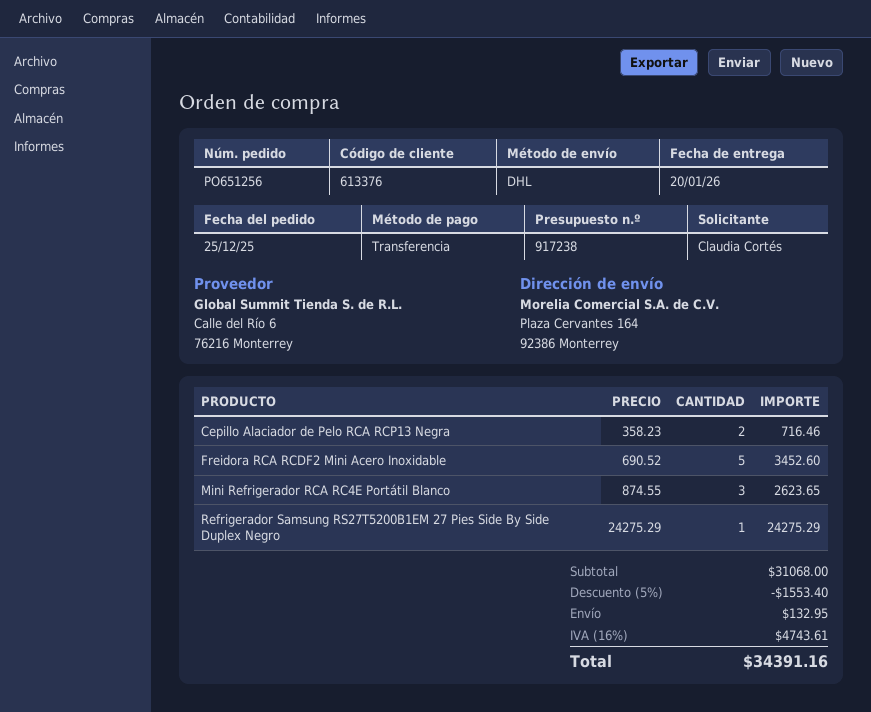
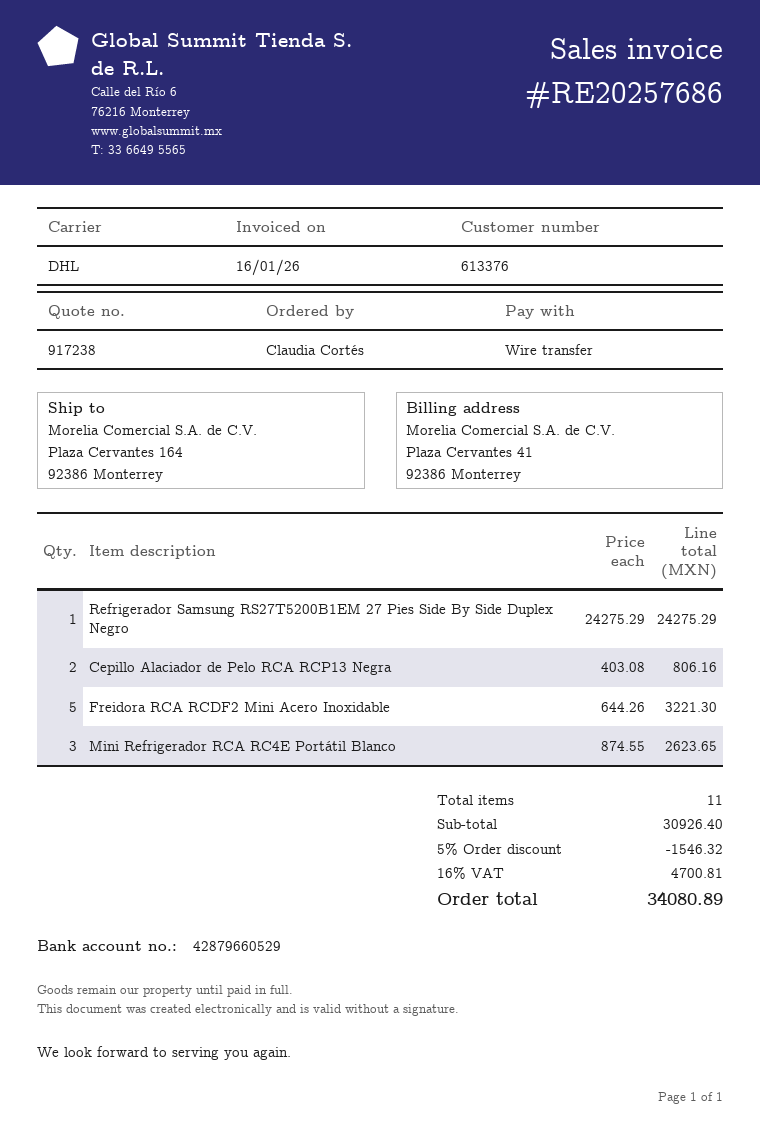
Cepillo Alaciador de Pelo RCA RCP13 Negra: 2 x 358.23 = 716.46 -> 2 x 403.08 = 806.16
Freidora RCA RCDF2 Mini Acero Inoxidable: 5 x 690.52 = 3452.60 -> 5 x 644.26 = 3221.30
subtotal: 31068.00 -> 30926.40
discount: 5% = 1553.40 -> 5% = 1546.32
shipping: 132.95 -> none
tax: 16% = 4743.61 -> 16% = 4700.81
total: 34391.16 -> 34080.89

